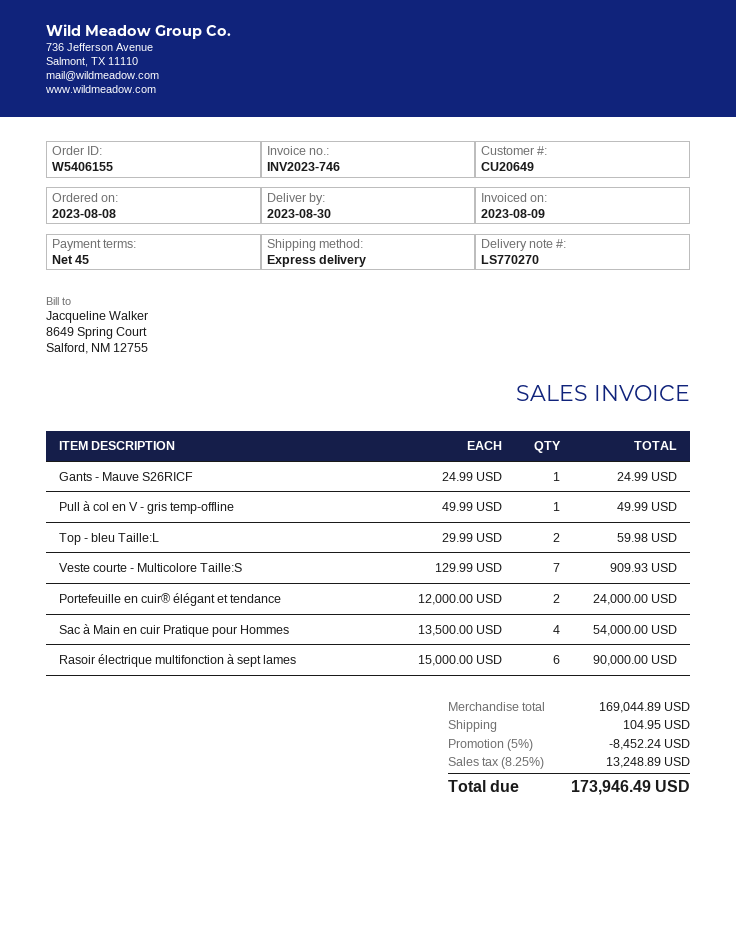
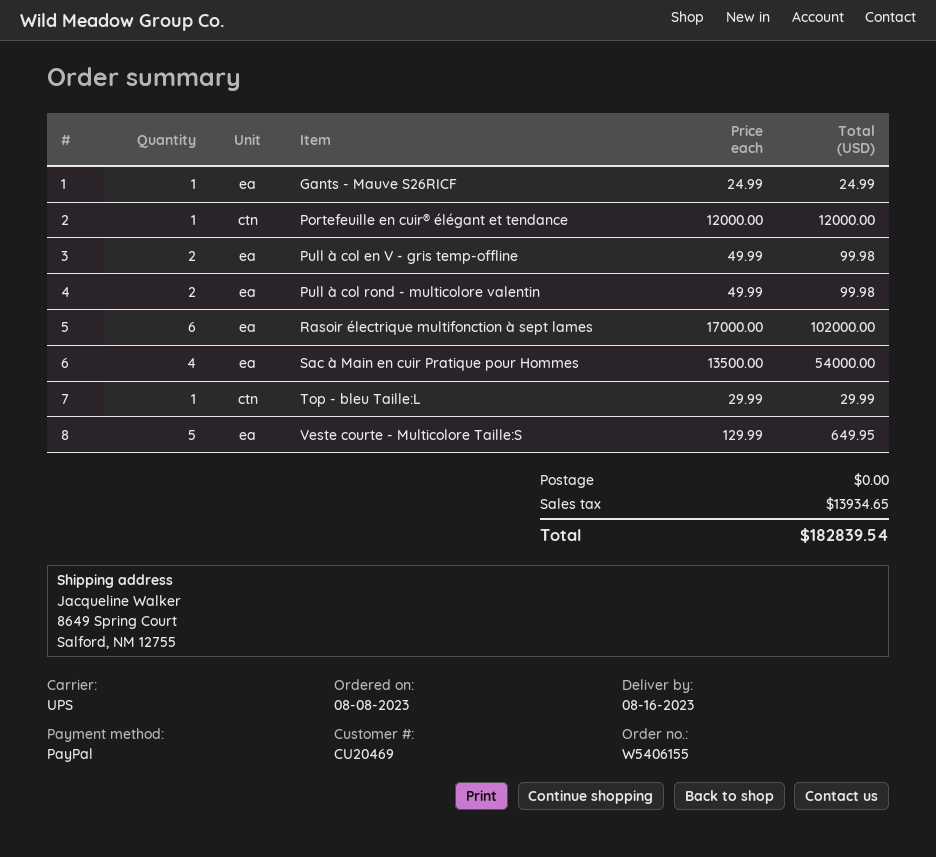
delivery date: 2023-08-30 -> 2023-08-16
customer number: CU20649 -> CU20469
shipping method: express -> UPS
Pull à col en V - gris temp-offline: 1 x 49.99 = 49.99 -> 2 x 49.99 = 99.98
Top - bleu Taille:L: 2 x 29.99 = 59.98 -> 1 x 29.99 = 29.99
Veste courte - Multicolore Taille:S: 7 x 129.99 = 909.93 -> 5 x 129.99 = 649.95
Portefeuille en cuir® élégant et tendance: 2 x 12000.00 = 24000.00 -> 1 x 12000.00 = 12000.00
Rasoir électrique multifonction à sept lames: 6 x 15000.00 = 90000.00 -> 6 x 17000.00 = 102000.00
Pull à col rond - multicolore valentin: none -> 2 x 49.99 = 99.98
discount: 5% = 8452.24 -> none
shipping: 104.95 -> 0.00
tax: 13248.89 -> 13934.65
total: 173946.49 -> 182839.54

